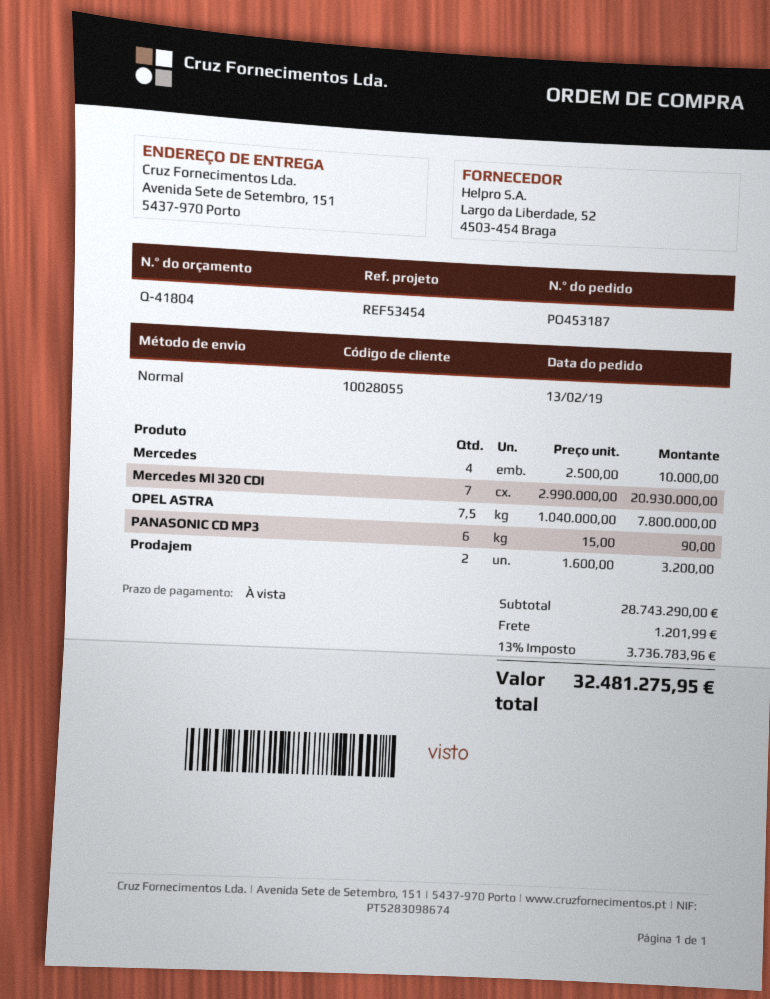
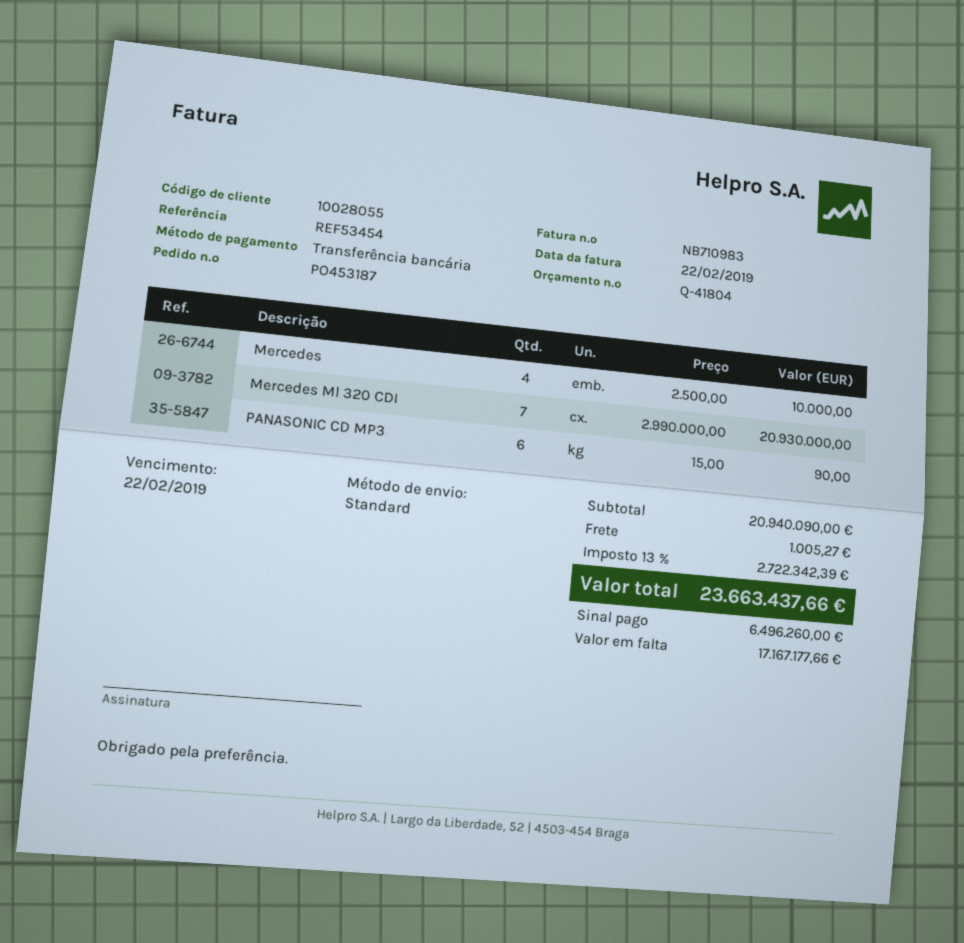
OPEL ASTRA: 7.5 x 1040000.00 = 7800000.00 -> none
Prodajem: 2 x 1600.00 = 3200.00 -> none
subtotal: 28743290.00 -> 20940090.00
shipping: 1201.99 -> 1005.27
tax: 13% = 3736783.96 -> 13% = 2722342.39
total: 32481275.95 -> 23663437.66

